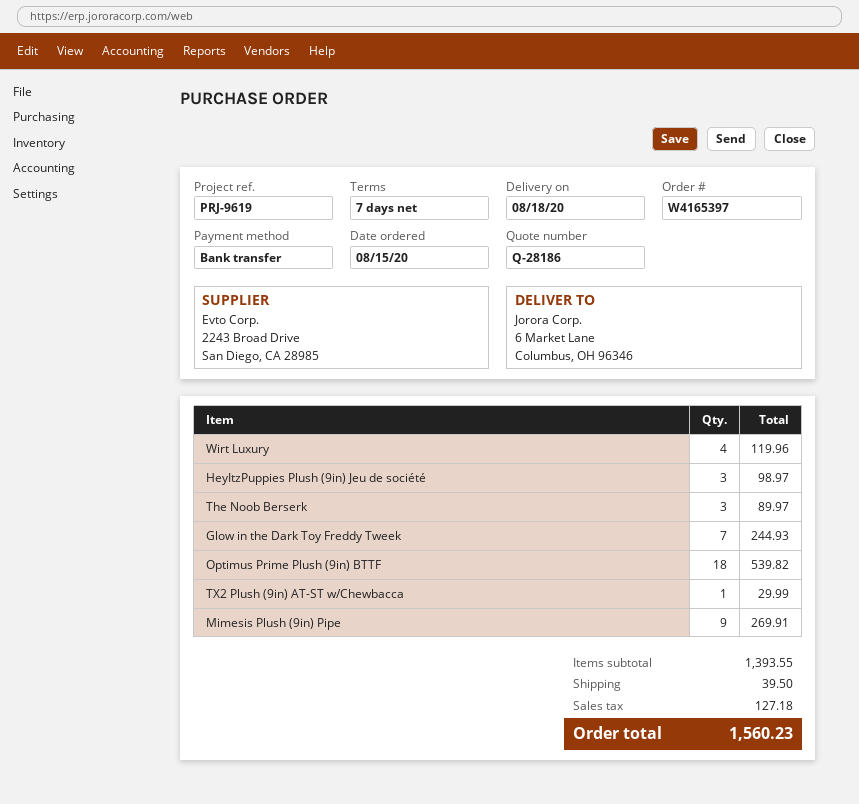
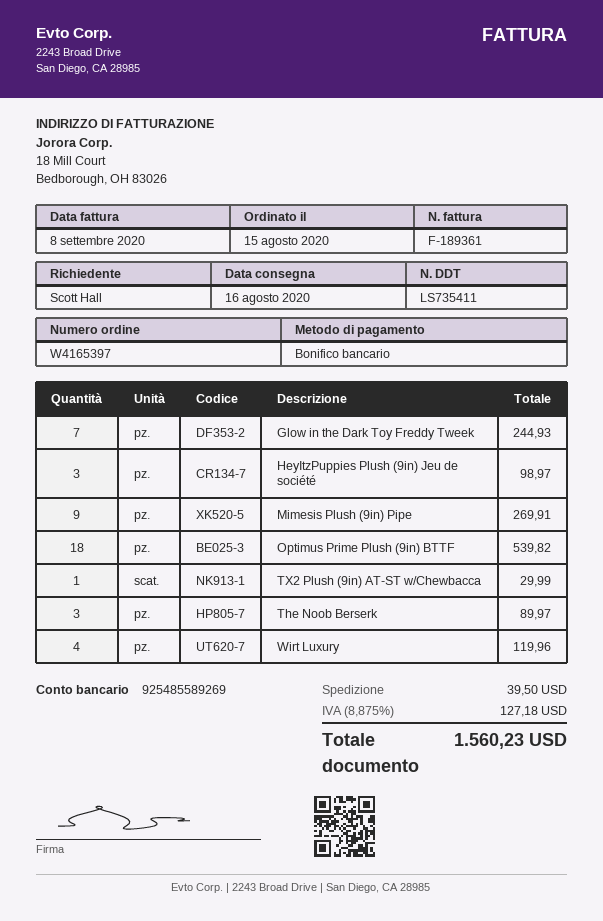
delivery date: 2020-08-18 -> 2020-08-16

